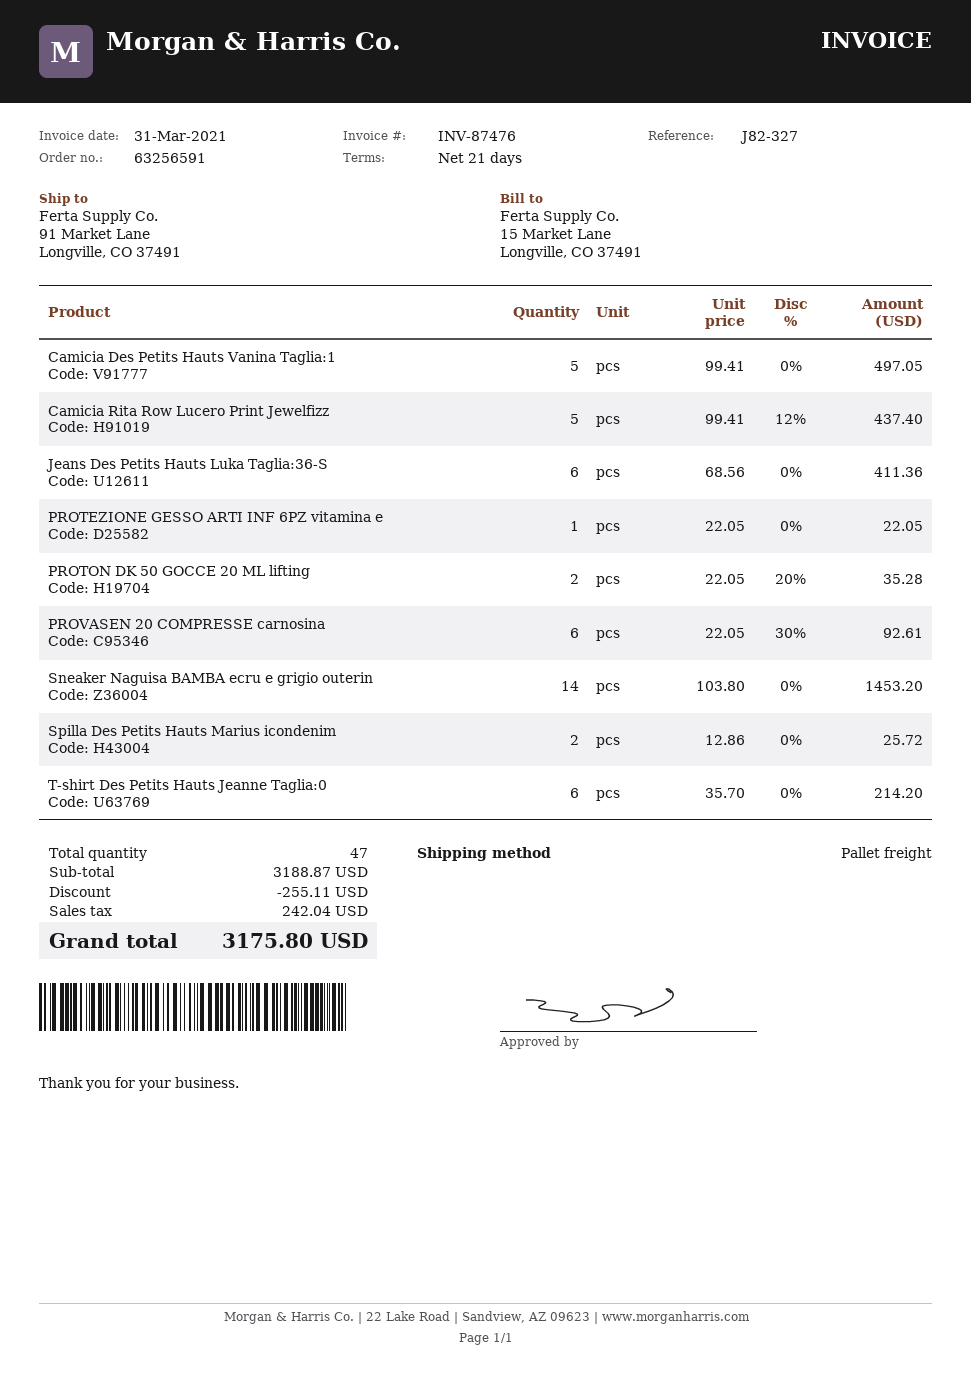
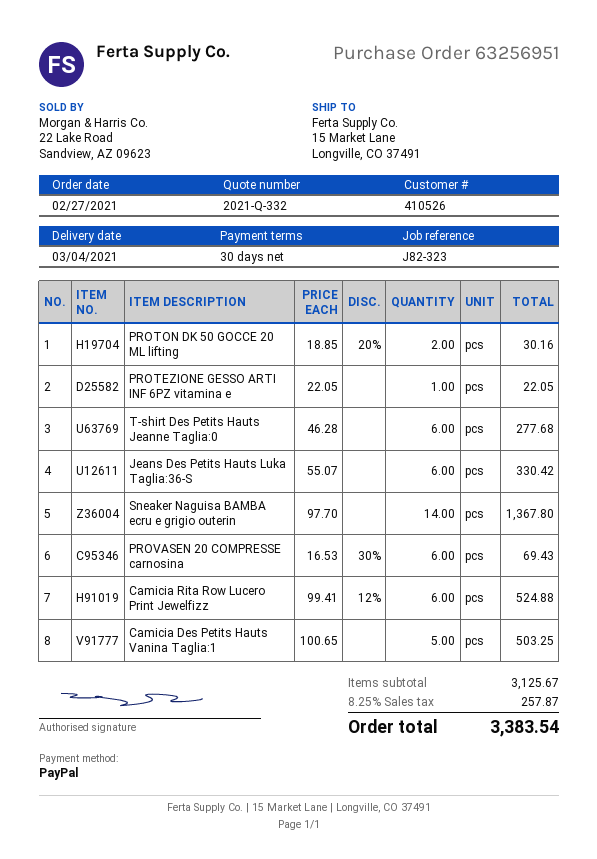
order number: 63256591 -> 63256951
payment terms: 21 days -> 30 days
reference: J82-327 -> J82-323
ship to: 91 Market Lane, Longville, CO 37491 -> 15 Market Lane, Longville, CO 37491
Camicia Des Petits Hauts Vanina Taglia:1: 5 x 99.41 = 497.05 -> 5 x 100.65 = 503.25
Camicia Rita Row Lucero Print Jewelfizz: 5 x 99.41 - 12% = 437.40 -> 6 x 99.41 - 12% = 524.88
Jeans Des Petits Hauts Luka Taglia:36-S: 6 x 68.56 = 411.36 -> 6 x 55.07 = 330.42
PROTON DK 50 GOCCE 20 ML lifting: 2 x 22.05 - 20% = 35.28 -> 2 x 18.85 - 20% = 30.16
PROVASEN 20 COMPRESSE carnosina: 6 x 22.05 - 30% = 92.61 -> 6 x 16.53 - 30% = 69.43
Sneaker Naguisa BAMBA ecru e grigio outerin: 14 x 103.80 = 1453.20 -> 14 x 97.70 = 1367.80
Spilla Des Petits Hauts Marius icondenim: 2 x 12.86 = 25.72 -> none
T-shirt Des Petits Hauts Jeanne Taglia:0: 6 x 35.70 = 214.20 -> 6 x 46.28 = 277.68
subtotal: 3188.87 -> 3125.67
discount: 255.11 -> none
tax: 242.04 -> 257.87
total: 3175.80 -> 3383.54

